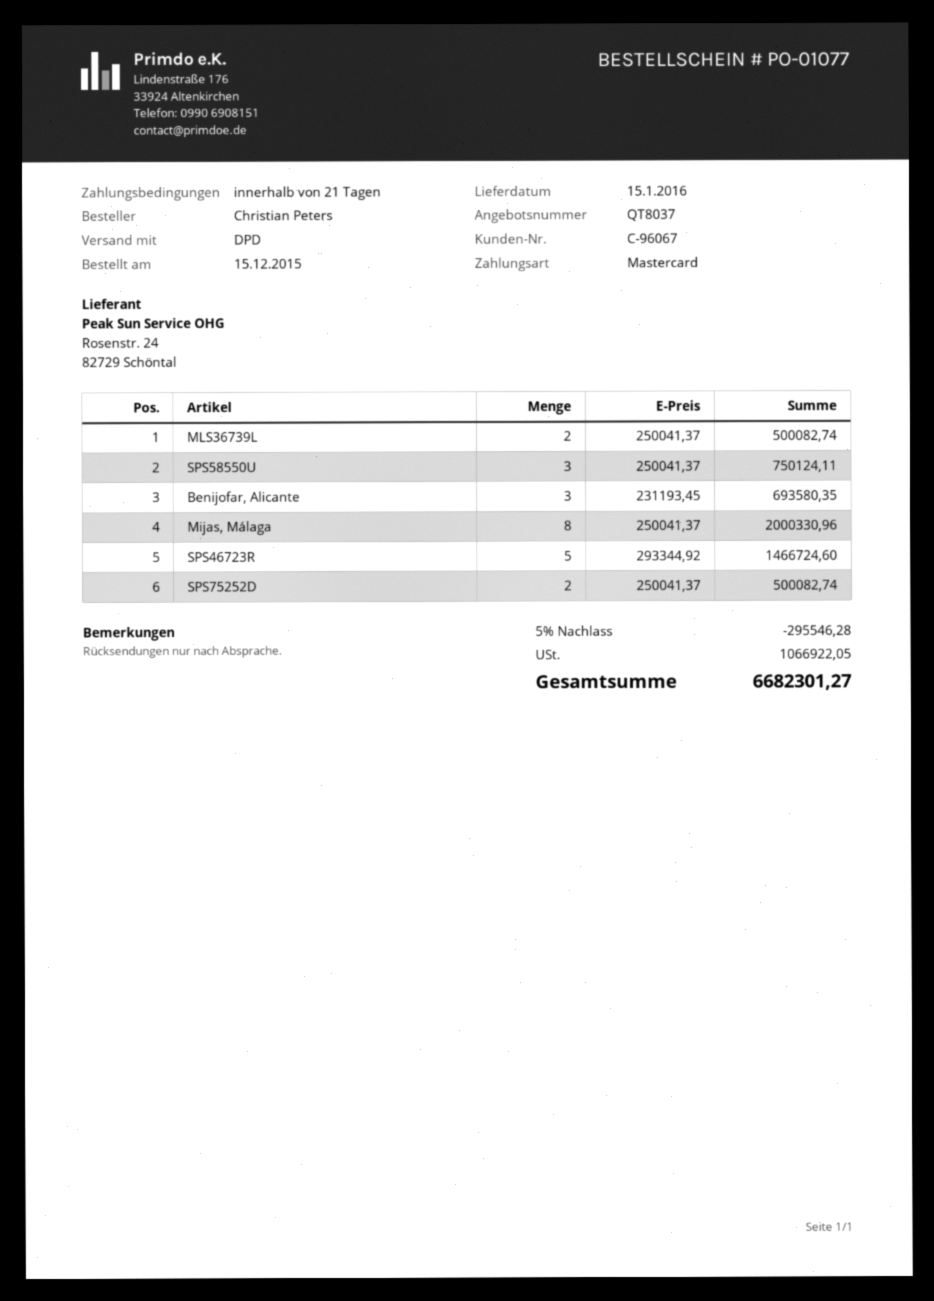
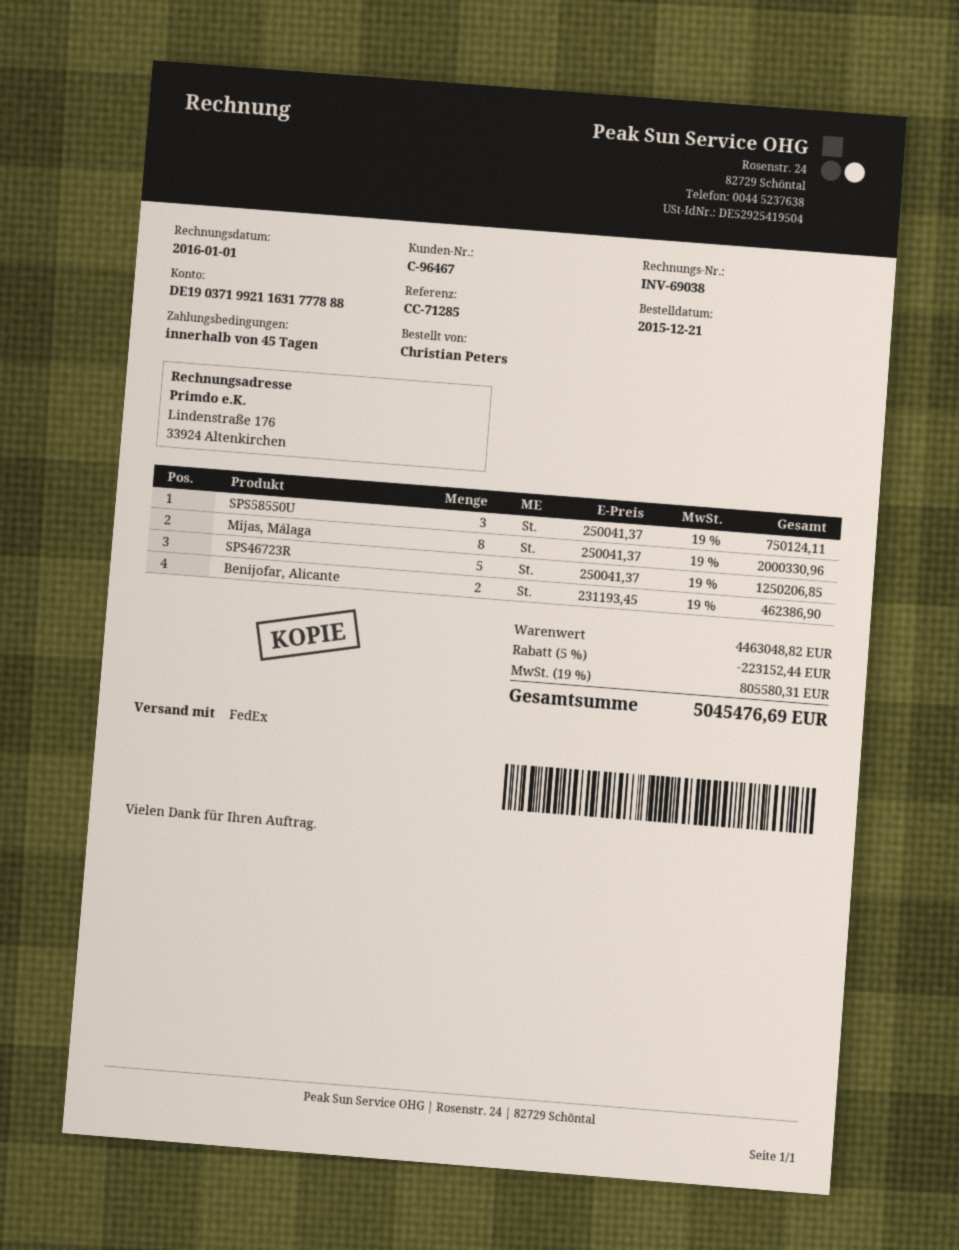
order date: 2015-12-15 -> 2015-12-21
payment terms: 21 days -> 45 days
customer number: C-96067 -> C-96467
shipping method: DPD -> FedEx
MLS36739L: 2 x 250041.37 = 500082.74 -> none
Benijofar, Alicante: 3 x 231193.45 = 693580.35 -> 2 x 231193.45 = 462386.90
SPS46723R: 5 x 293344.92 = 1466724.60 -> 5 x 250041.37 = 1250206.85
SPS75252D: 2 x 250041.37 = 500082.74 -> none
discount: 5% = 295546.28 -> 5% = 223152.44
tax: 1066922.05 -> 805580.31
total: 6682301.27 -> 5045476.69

